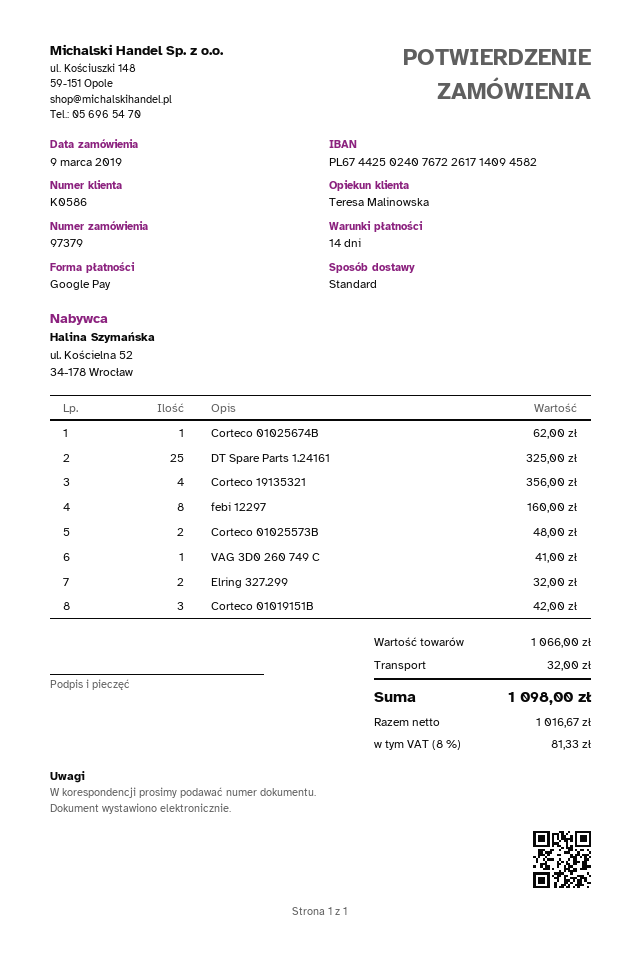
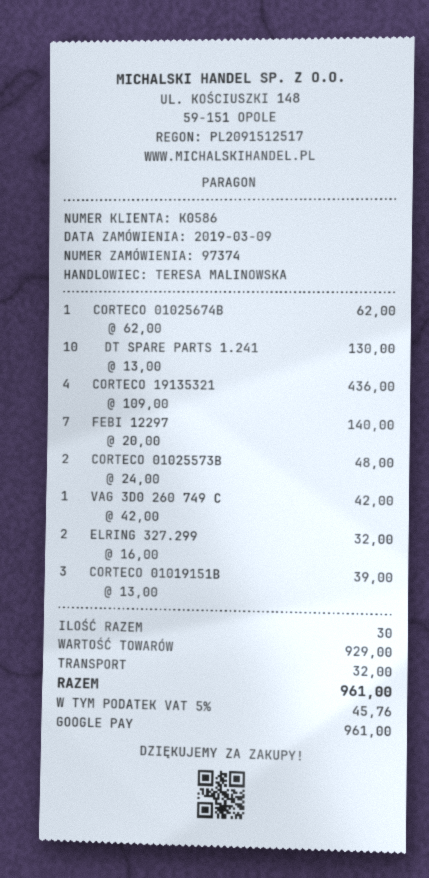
order number: 97379 -> 97374
DT Spare Parts 1.24161: 25 for 325.00 -> 10 for 130.00
Corteco 19135321: 4 for 356.00 -> 4 for 436.00
febi 12297: 8 for 160.00 -> 7 for 140.00
VAG 3D0 260 749 C: 1 for 41.00 -> 1 for 42.00
Corteco 01019151B: 3 for 42.00 -> 3 for 39.00
subtotal: 1066.00 -> 929.00
tax: 8% = 81.33 -> 5% = 45.76
total: 1098.00 -> 961.00

